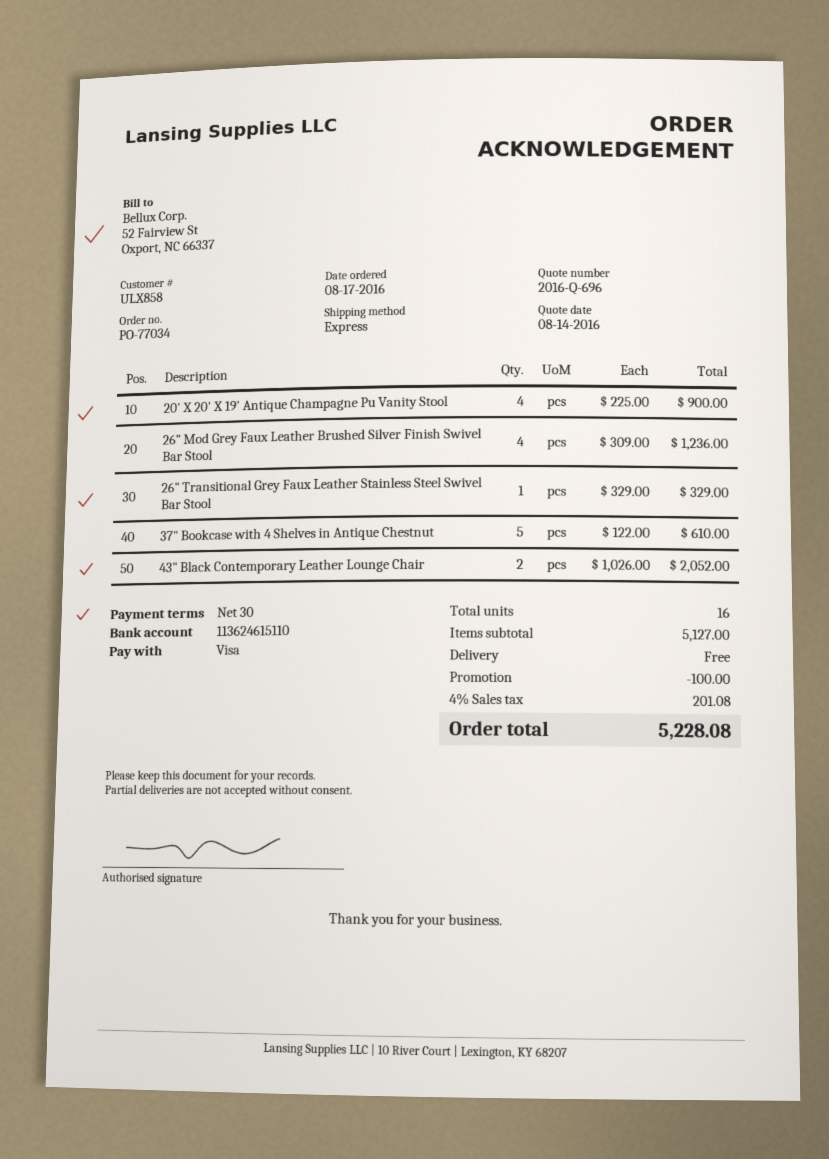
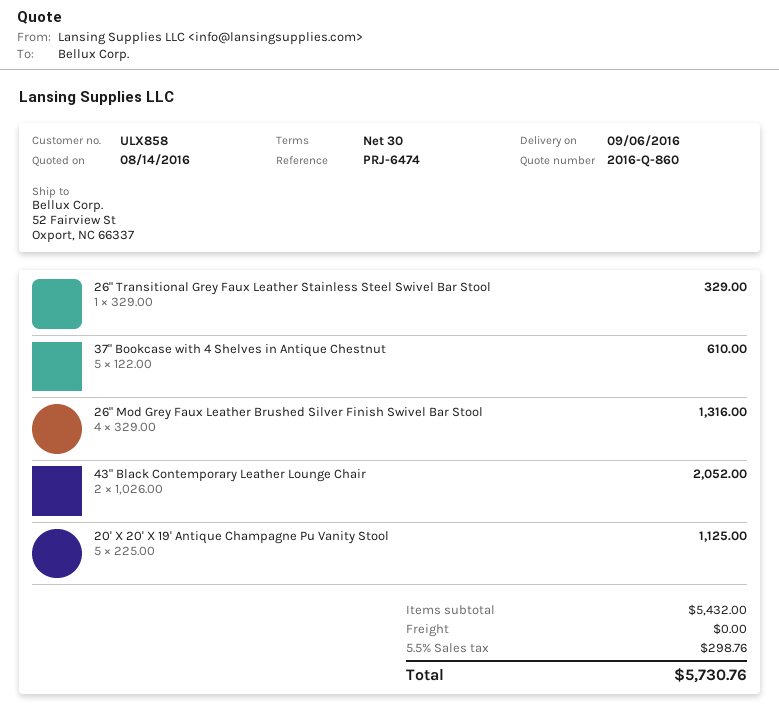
quote number: 2016-Q-696 -> 2016-Q-860
20' X 20' X 19' Antique Champagne Pu Vanity Stool: 4 x 225.00 = 900.00 -> 5 x 225.00 = 1125.00
26" Mod Grey Faux Leather Brushed Silver Finish Swivel Bar Stool: 4 x 309.00 = 1236.00 -> 4 x 329.00 = 1316.00
subtotal: 5127.00 -> 5432.00
discount: 100.00 -> none
tax: 4% = 201.08 -> 5.5% = 298.76
total: 5228.08 -> 5730.76

